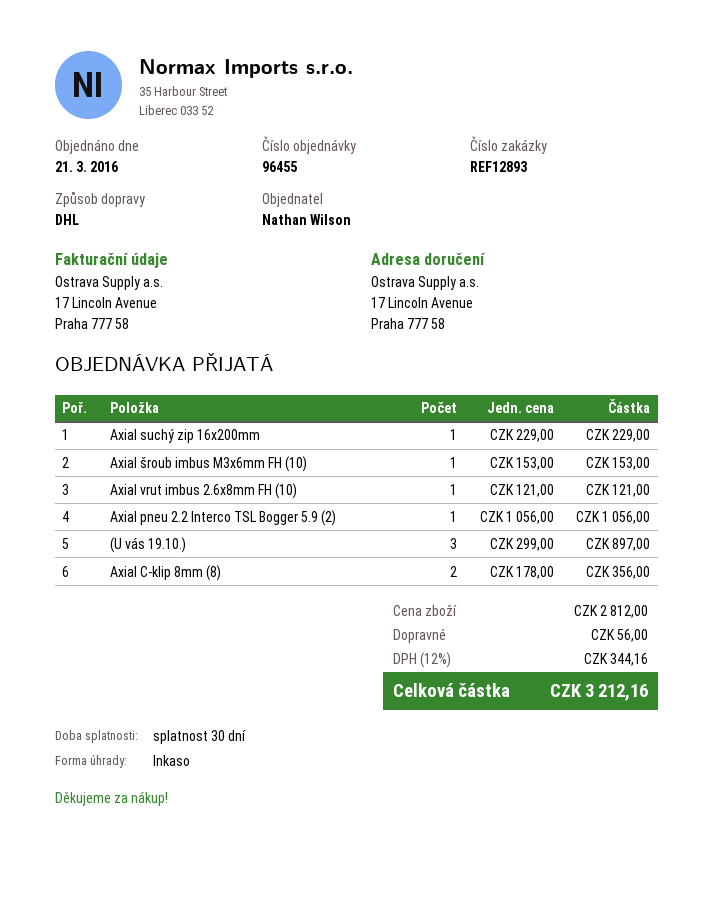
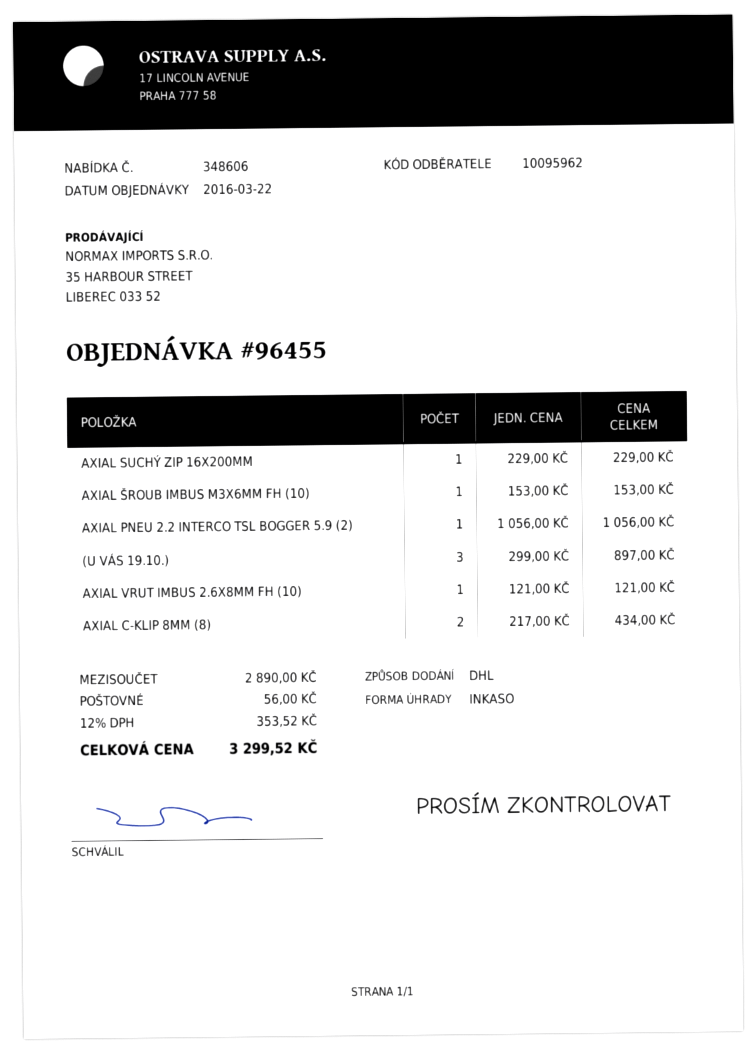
order date: 2016-03-21 -> 2016-03-22
Axial C-klip 8mm (8): 2 x 178.00 = 356.00 -> 2 x 217.00 = 434.00
subtotal: 2812.00 -> 2890.00
tax: 12% = 344.16 -> 12% = 353.52
total: 3212.16 -> 3299.52

